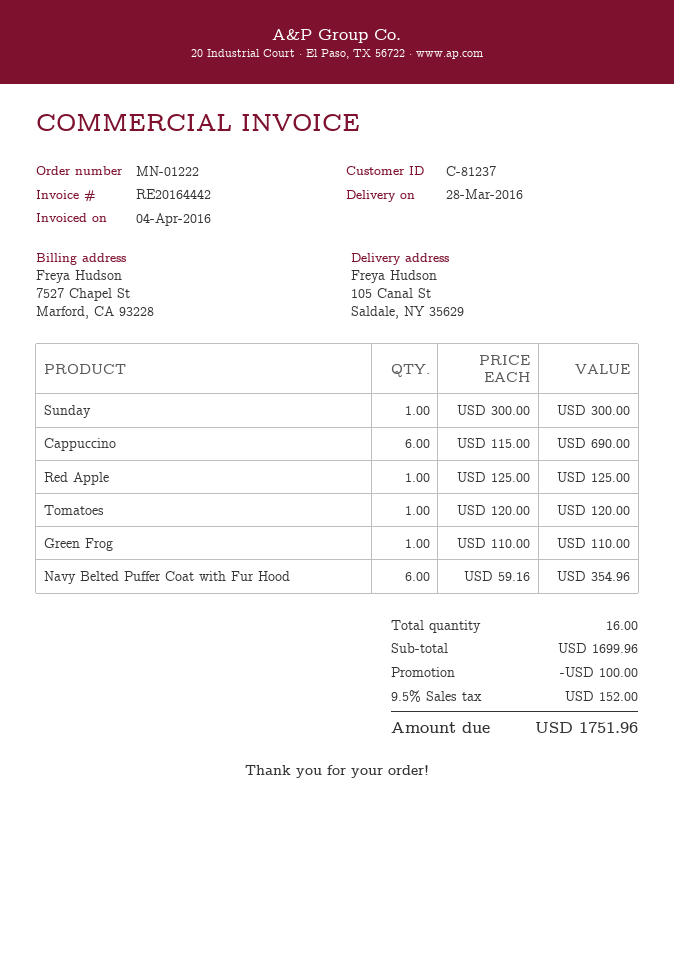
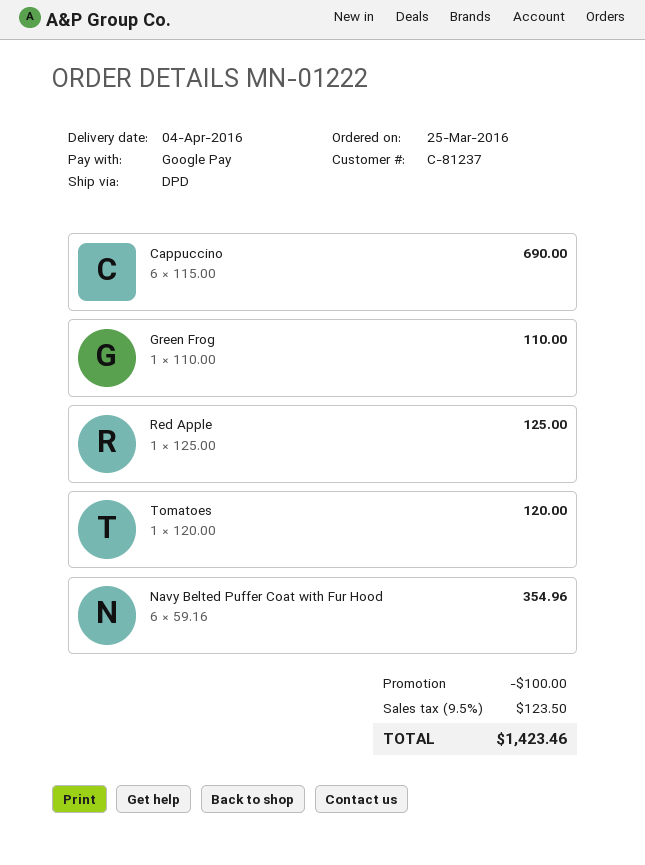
delivery date: 2016-03-28 -> 2016-04-04
Sunday: 1 x 300.00 = 300.00 -> none
tax: 9.5% = 152.00 -> 9.5% = 123.50
total: 1751.96 -> 1423.46

